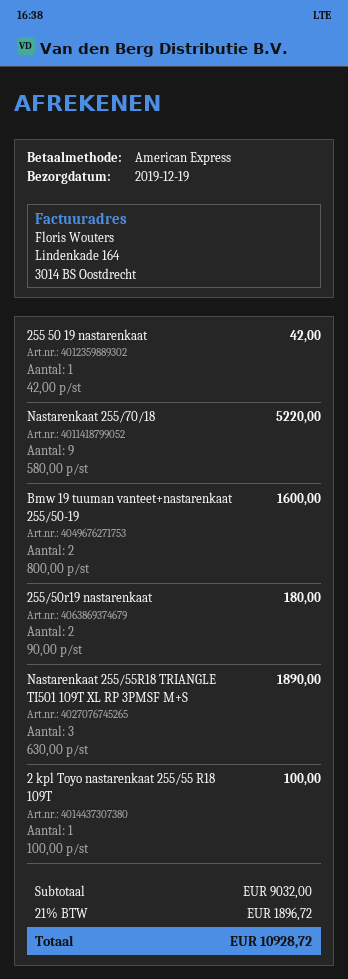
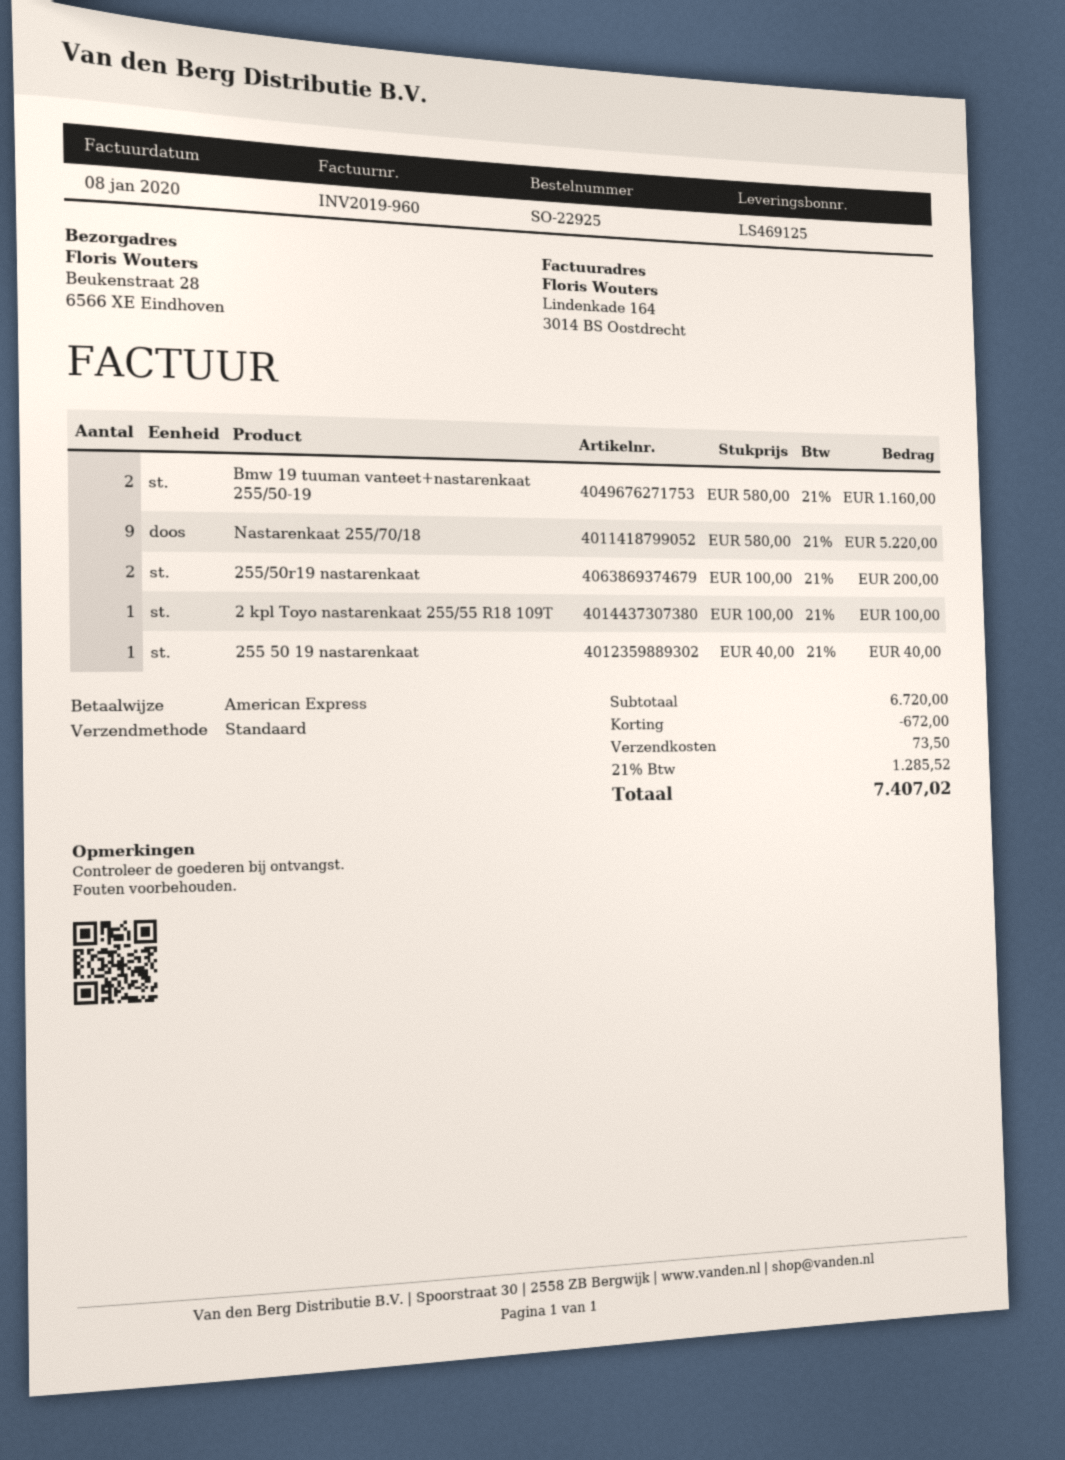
255 50 19 nastarenkaat: 1 x 42.00 = 42.00 -> 1 x 40.00 = 40.00
Bmw 19 tuuman vanteet+nastarenkaat 255/50-19: 2 x 800.00 = 1600.00 -> 2 x 580.00 = 1160.00
255/50r19 nastarenkaat: 2 x 90.00 = 180.00 -> 2 x 100.00 = 200.00
Nastarenkaat 255/55R18 TRIANGLE TI501 109T XL RP 3PMSF M+S: 3 x 630.00 = 1890.00 -> none
subtotal: 9032.00 -> 6720.00
discount: none -> 672.00
shipping: none -> 73.50
tax: 21% = 1896.72 -> 21% = 1285.52
total: 10928.72 -> 7407.02

